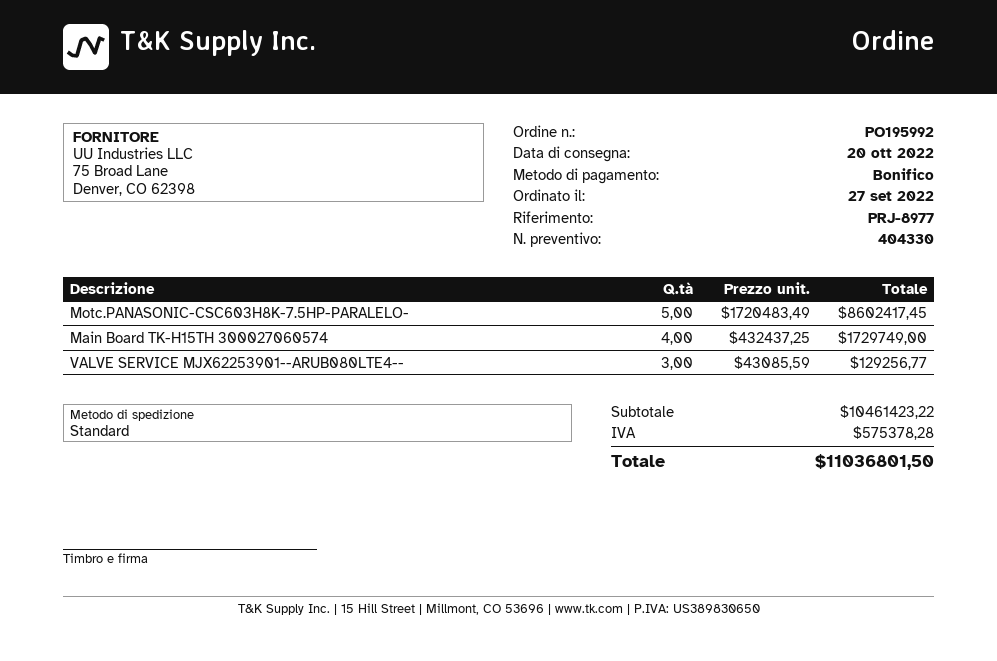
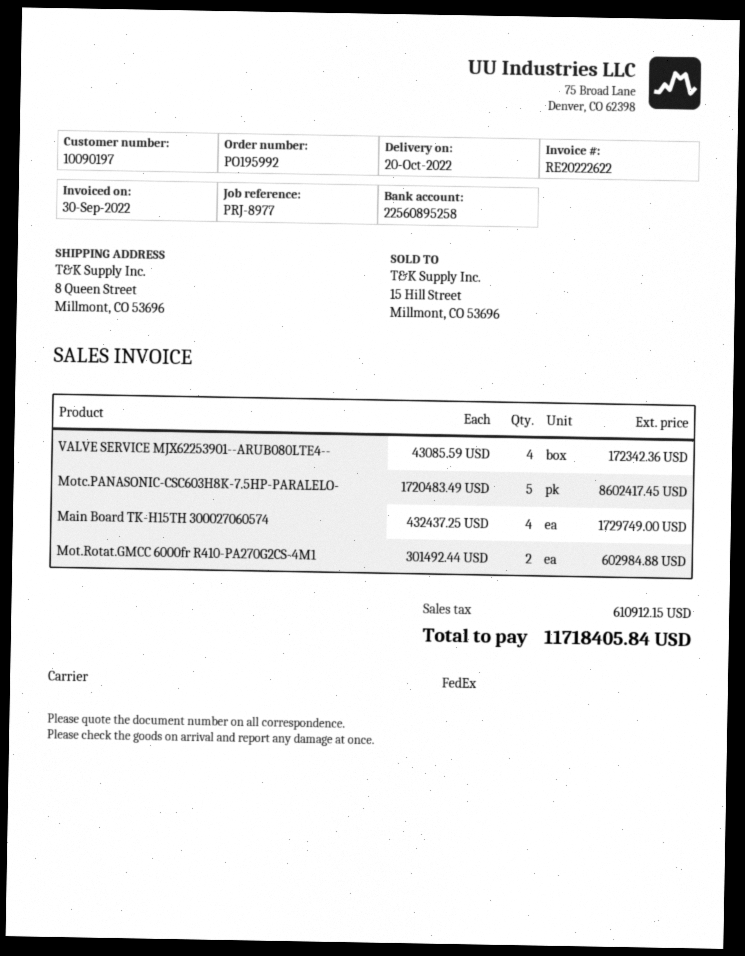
shipping method: standard -> FedEx
VALVE SERVICE MJX62253901--ARUB080LTE4--: 3 x 43085.59 = 129256.77 -> 4 x 43085.59 = 172342.36
Mot.Rotat.GMCC 6000fr R410-PA270G2CS-4M1: none -> 2 x 301492.44 = 602984.88
tax: 575378.28 -> 610912.15
total: 11036801.50 -> 11718405.84

